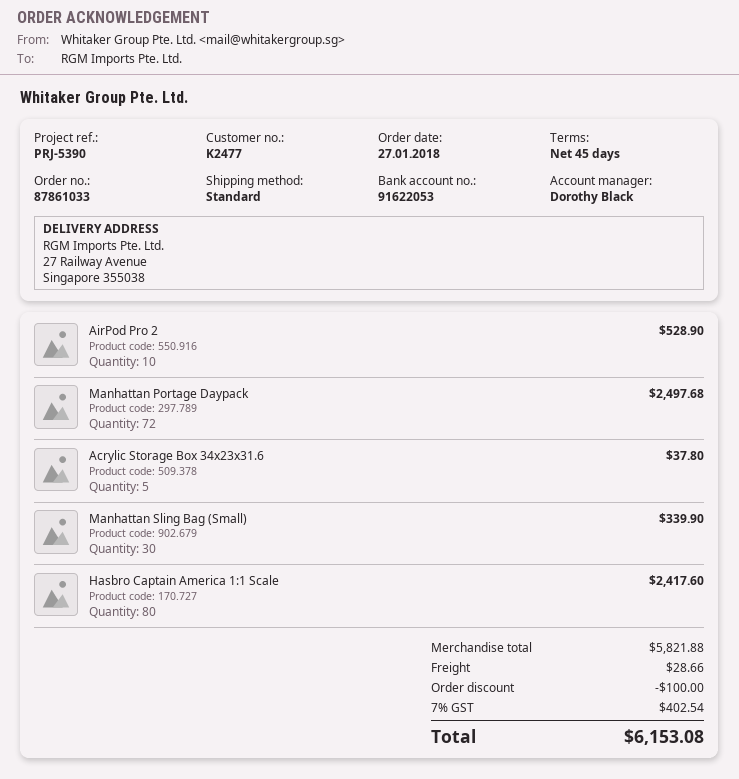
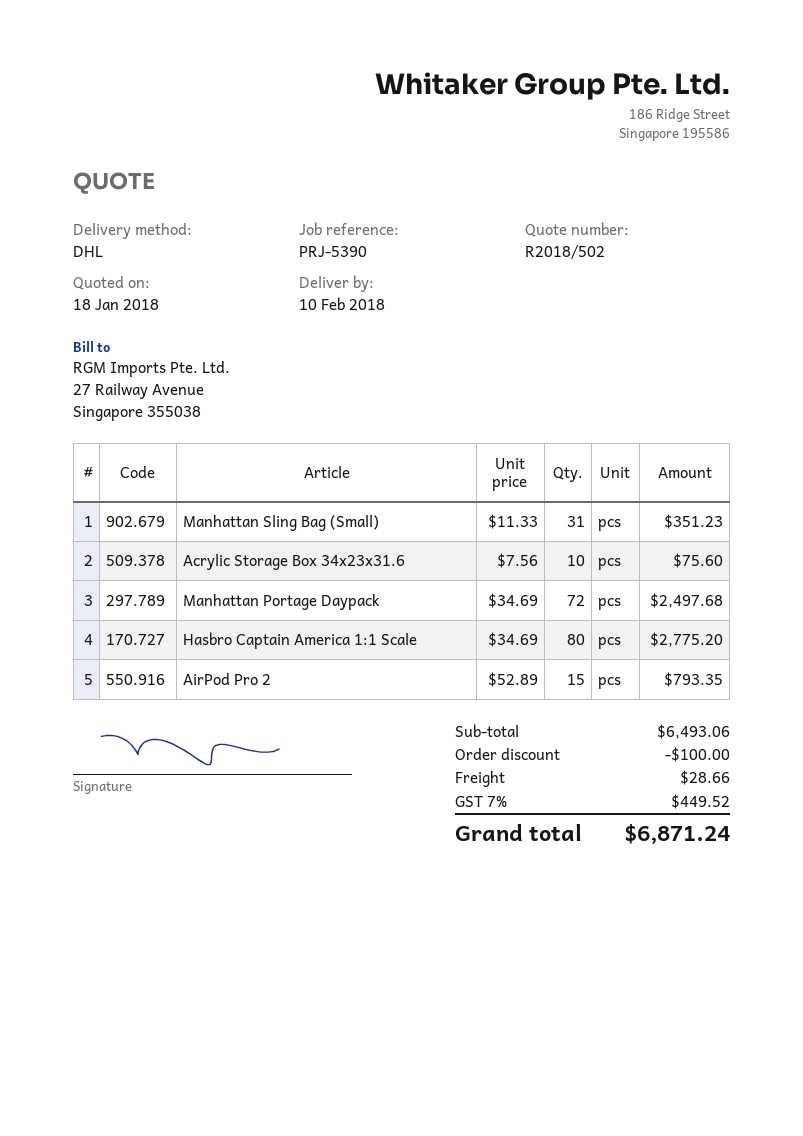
shipping method: standard -> DHL
AirPod Pro 2: 10 for 528.90 -> 15 for 793.35
Acrylic Storage Box 34x23x31.6: 5 for 37.80 -> 10 for 75.60
Manhattan Sling Bag (Small): 30 for 339.90 -> 31 for 351.23
Hasbro Captain America 1:1 Scale: 80 for 2417.60 -> 80 for 2775.20
subtotal: 5821.88 -> 6493.06
tax: 7% = 402.54 -> 7% = 449.52
total: 6153.08 -> 6871.24

